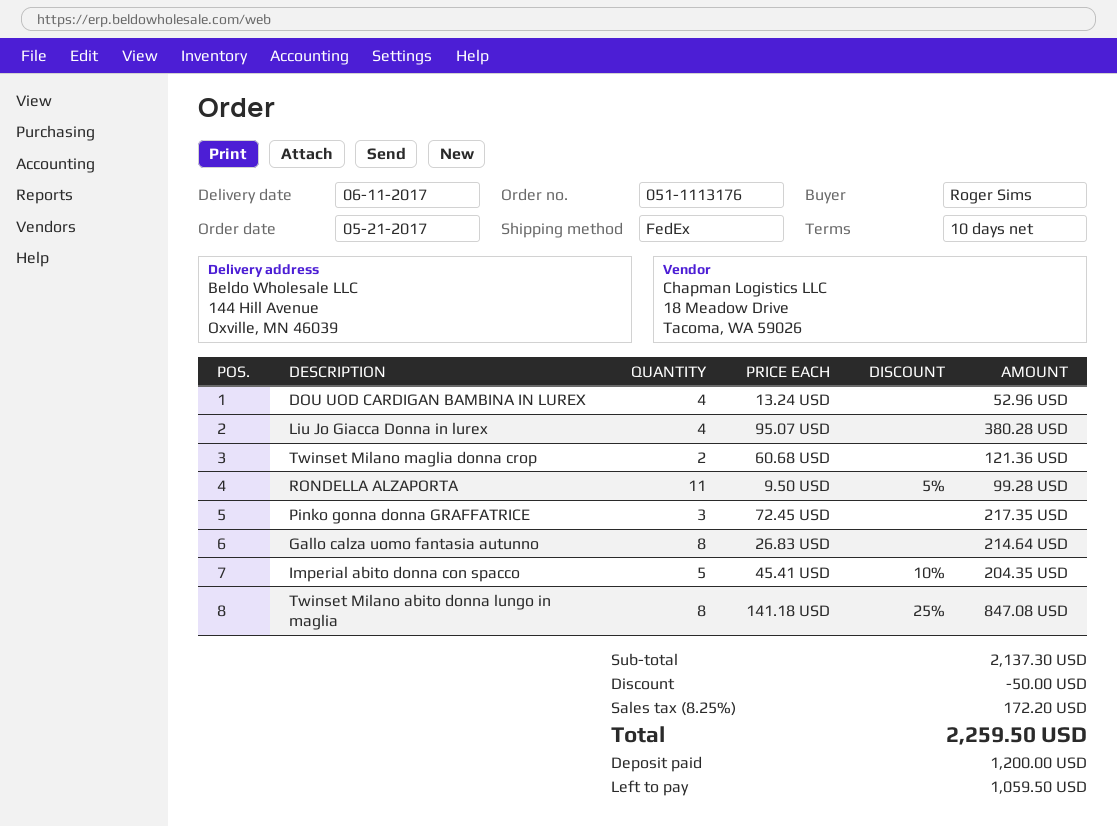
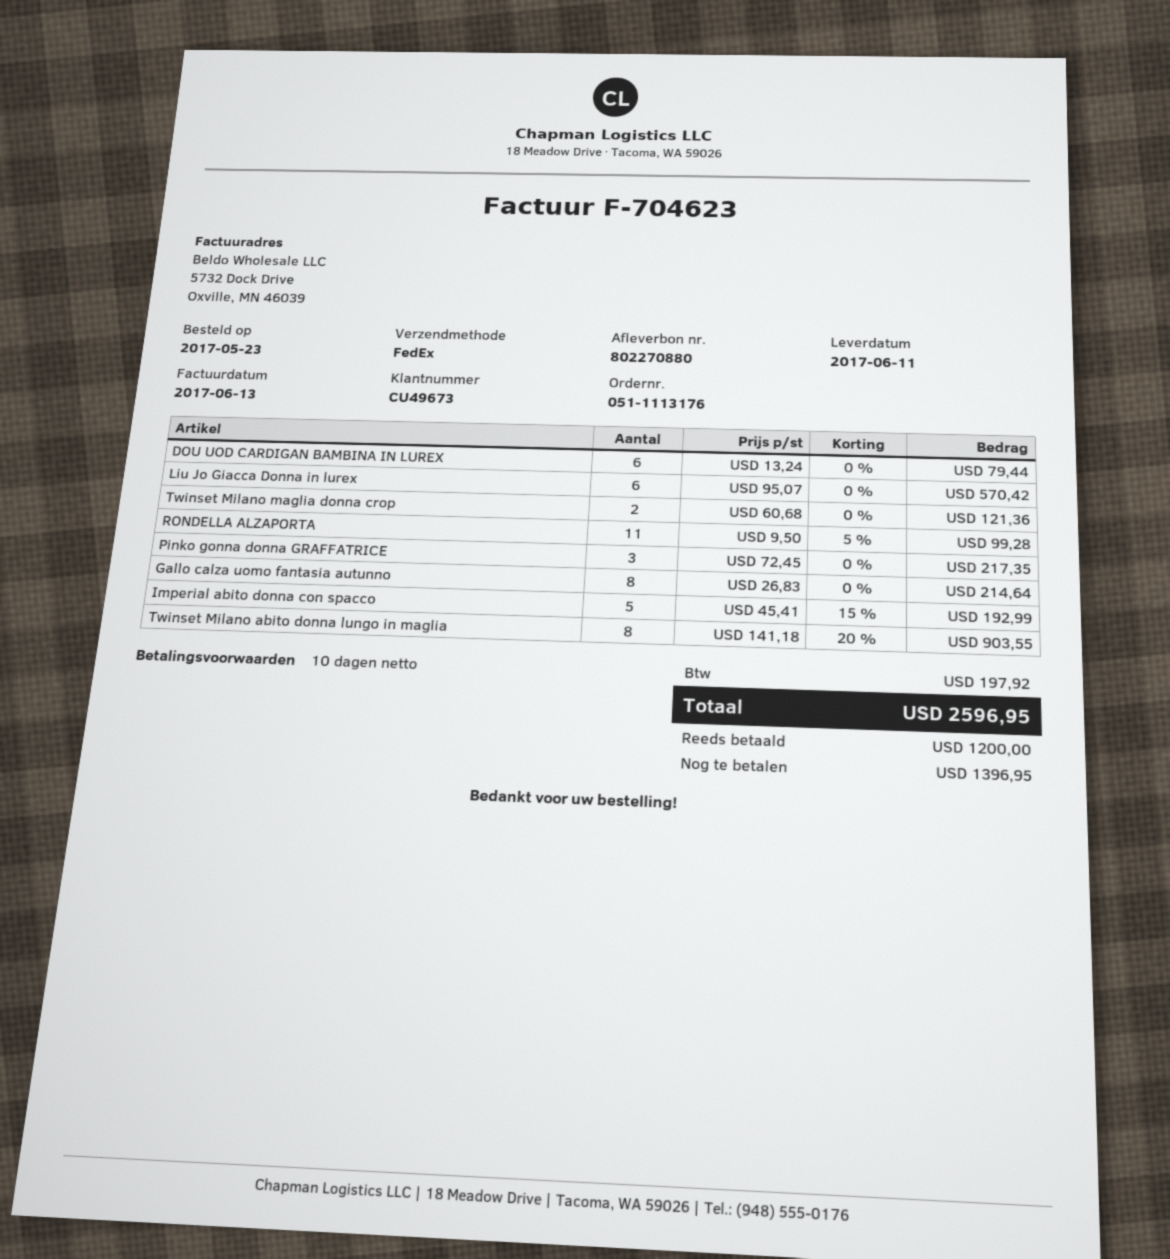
order date: 2017-05-21 -> 2017-05-23
DOU UOD CARDIGAN BAMBINA IN LUREX: 4 x 13.24 = 52.96 -> 6 x 13.24 = 79.44
Liu Jo Giacca Donna in lurex: 4 x 95.07 = 380.28 -> 6 x 95.07 = 570.42
Imperial abito donna con spacco: 5 x 45.41 - 10% = 204.35 -> 5 x 45.41 - 15% = 192.99
Twinset Milano abito donna lungo in maglia: 8 x 141.18 - 25% = 847.08 -> 8 x 141.18 - 20% = 903.55
discount: 50.00 -> none
tax: 172.20 -> 197.92
total: 2259.50 -> 2596.95
balance: 1059.50 -> 1396.95

